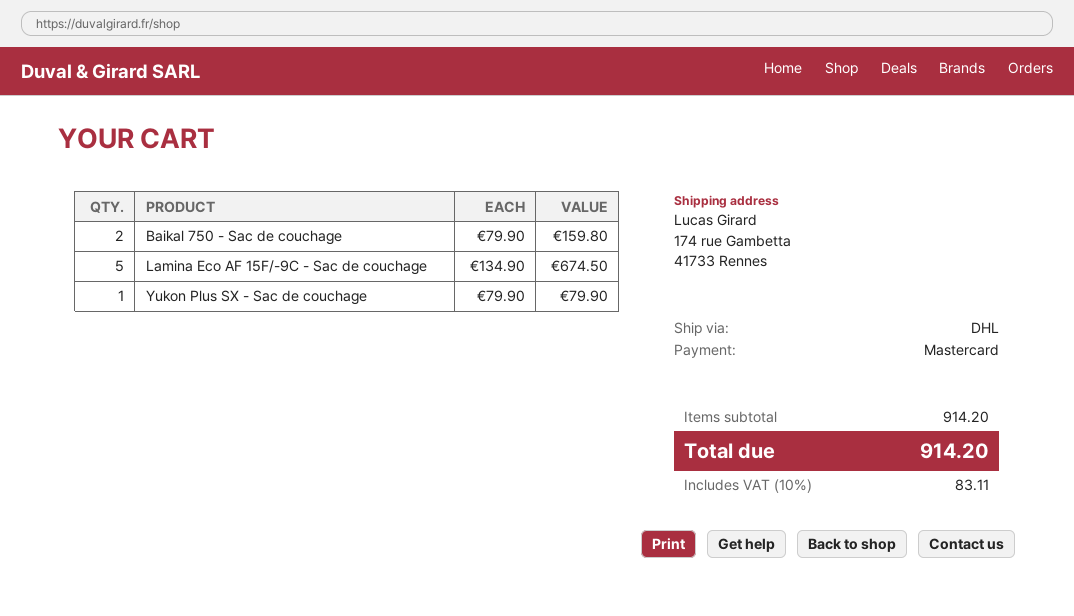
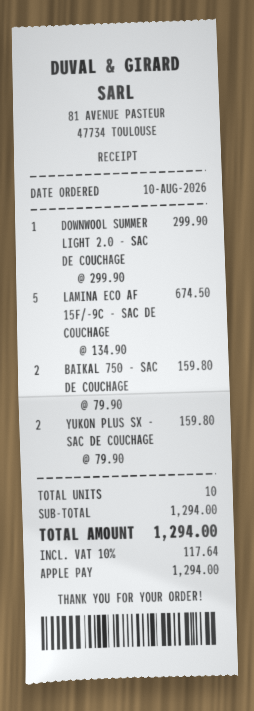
payment method: Mastercard -> Apple Pay
Yukon Plus SX - Sac de couchage: 1 x 79.90 = 79.90 -> 2 x 79.90 = 159.80
DOWNWOOL SUMMER LIGHT 2.0 - SAC DE COUCHAGE: none -> 1 x 299.90 = 299.90
subtotal: 914.20 -> 1294.00
tax: 10% = 83.11 -> 10% = 117.64
total: 914.20 -> 1294.00

